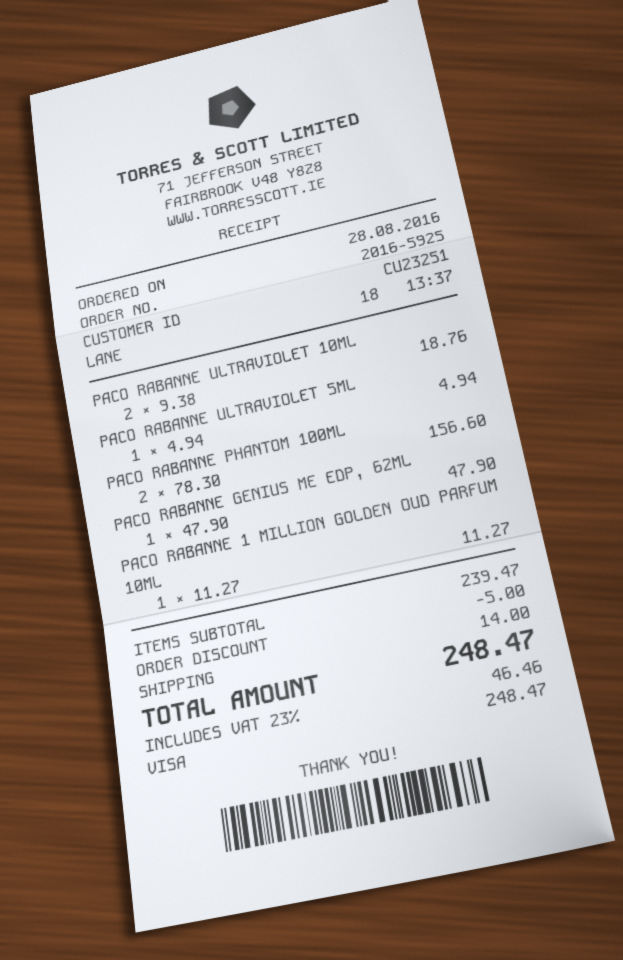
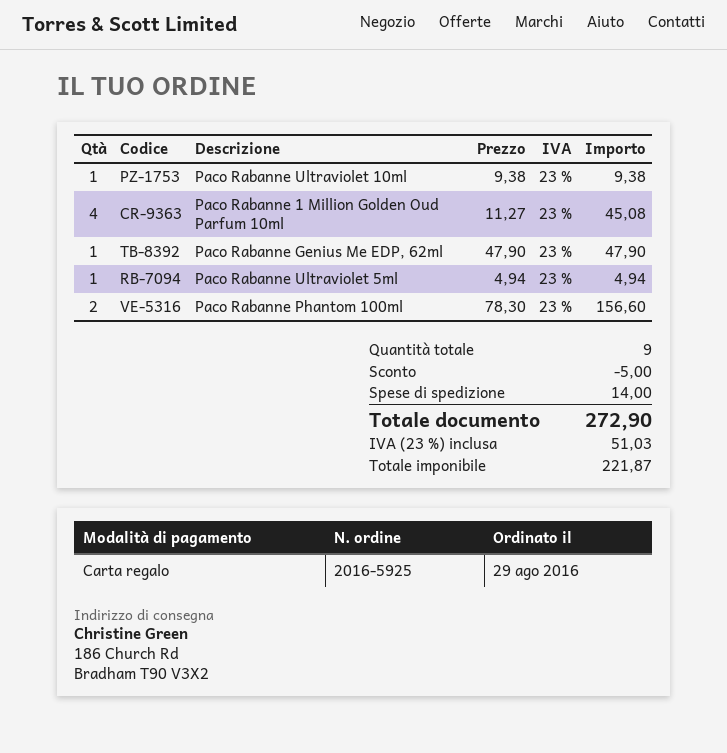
order date: 2016-08-28 -> 2016-08-29
payment method: Visa -> gift card
PACO RABANNE ULTRAVIOLET 10ML: 2 x 9.38 = 18.76 -> 1 x 9.38 = 9.38
PACO RABANNE 1 MILLION GOLDEN OUD PARFUM 10ML: 1 x 11.27 = 11.27 -> 4 x 11.27 = 45.08
tax: 23% = 46.46 -> 23% = 51.03
total: 248.47 -> 272.90

